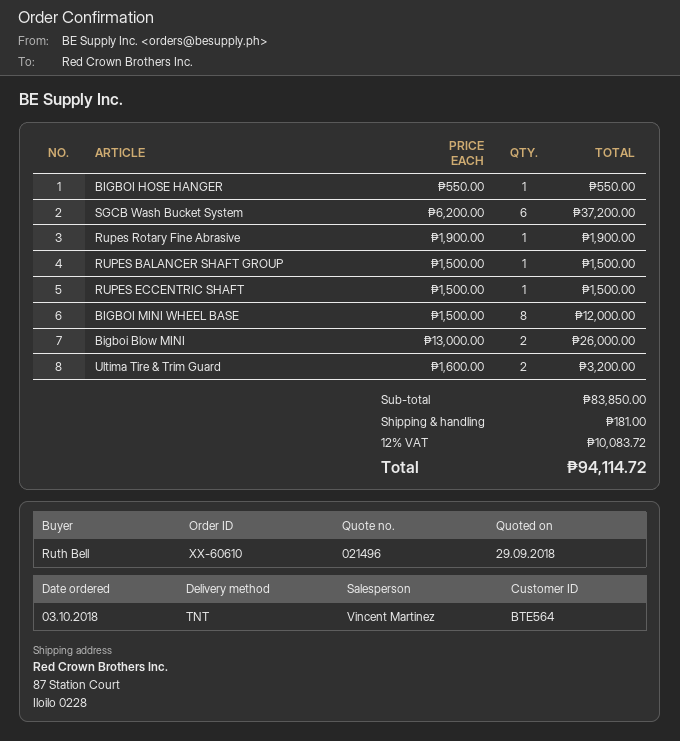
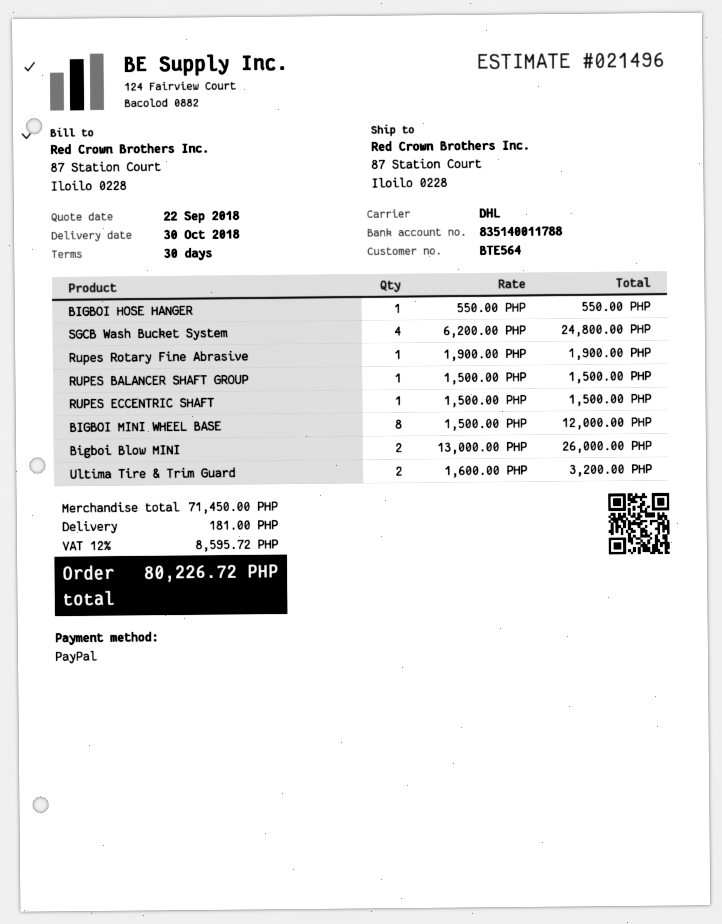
quote date: 2018-09-29 -> 2018-09-22
shipping method: TNT -> DHL
SGCB Wash Bucket System: 6 x 6200.00 = 37200.00 -> 4 x 6200.00 = 24800.00
subtotal: 83850.00 -> 71450.00
tax: 12% = 10083.72 -> 12% = 8595.72
total: 94114.72 -> 80226.72

